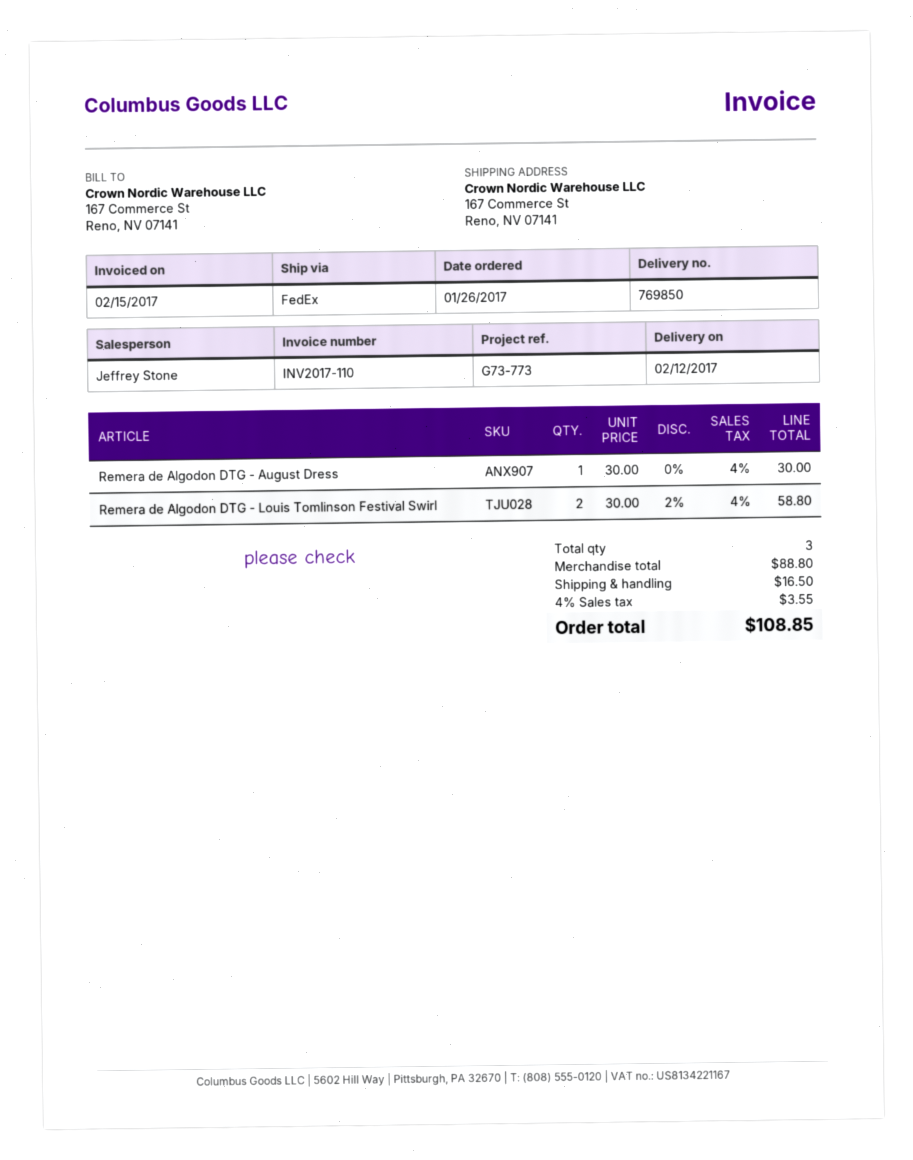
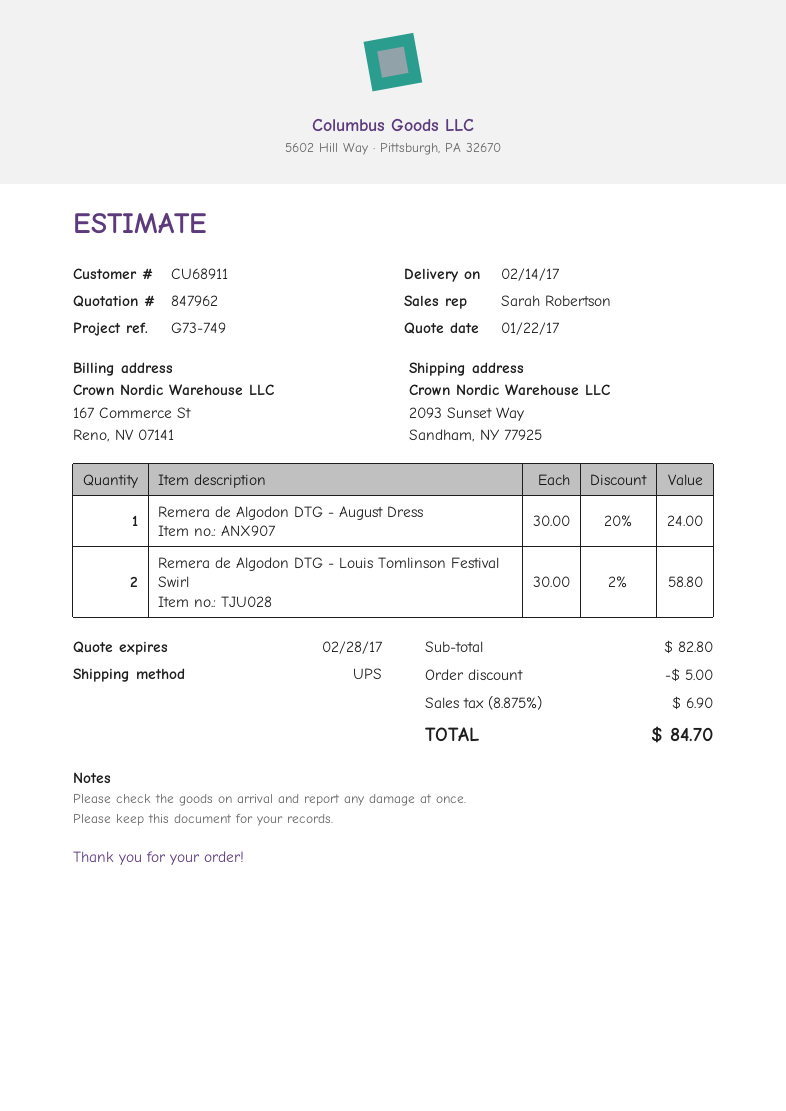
delivery date: 2017-02-12 -> 2017-02-14
reference: G73-773 -> G73-749
sales rep: Jeffrey Stone -> Sarah Robertson
shipping method: FedEx -> UPS
ship to: 167 Commerce St, Reno, NV 07141 -> 2093 Sunset Way, Sandham, NY 77925
Remera de Algodon DTG - August Dress: 1 x 30.00 = 30.00 -> 1 x 30.00 - 20% = 24.00
subtotal: 88.80 -> 82.80
discount: none -> 5.00
shipping: 16.50 -> none
tax: 4% = 3.55 -> 8.875% = 6.90
total: 108.85 -> 84.70

